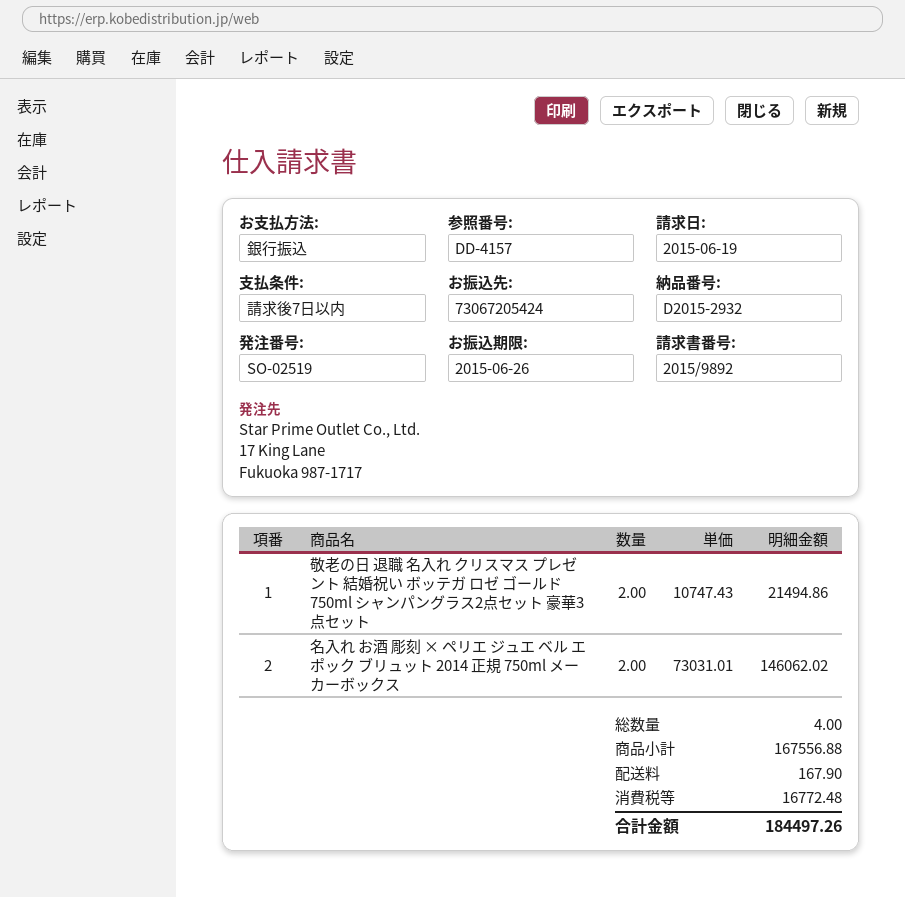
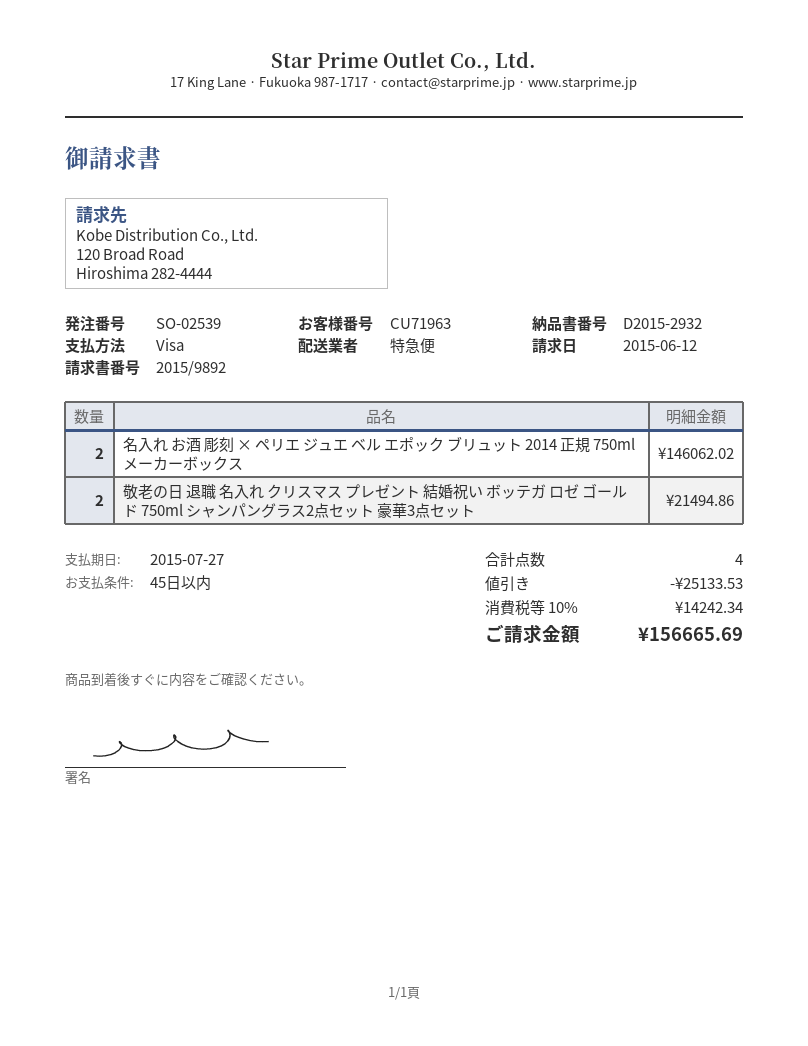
order number: SO-02519 -> SO-02539
invoice date: 2015-06-19 -> 2015-06-12
payment terms: 7 days -> 45 days
due date: 2015-06-26 -> 2015-07-27
payment method: bank transfer -> Visa
discount: none -> 25133.53
shipping: 167.90 -> none
tax: 16772.48 -> 14242.34
total: 184497.26 -> 156665.69

